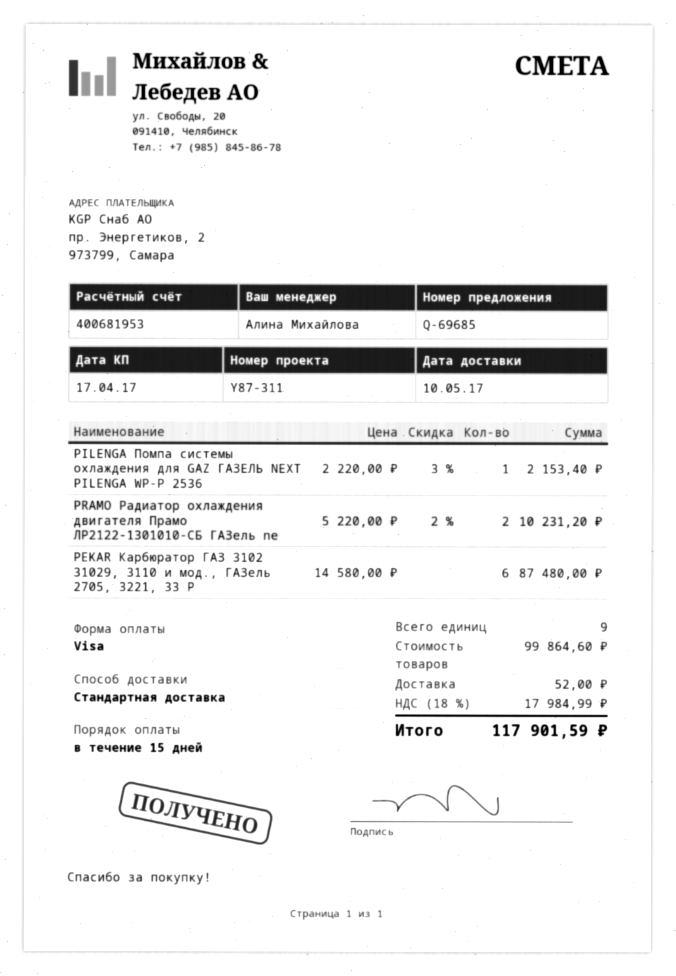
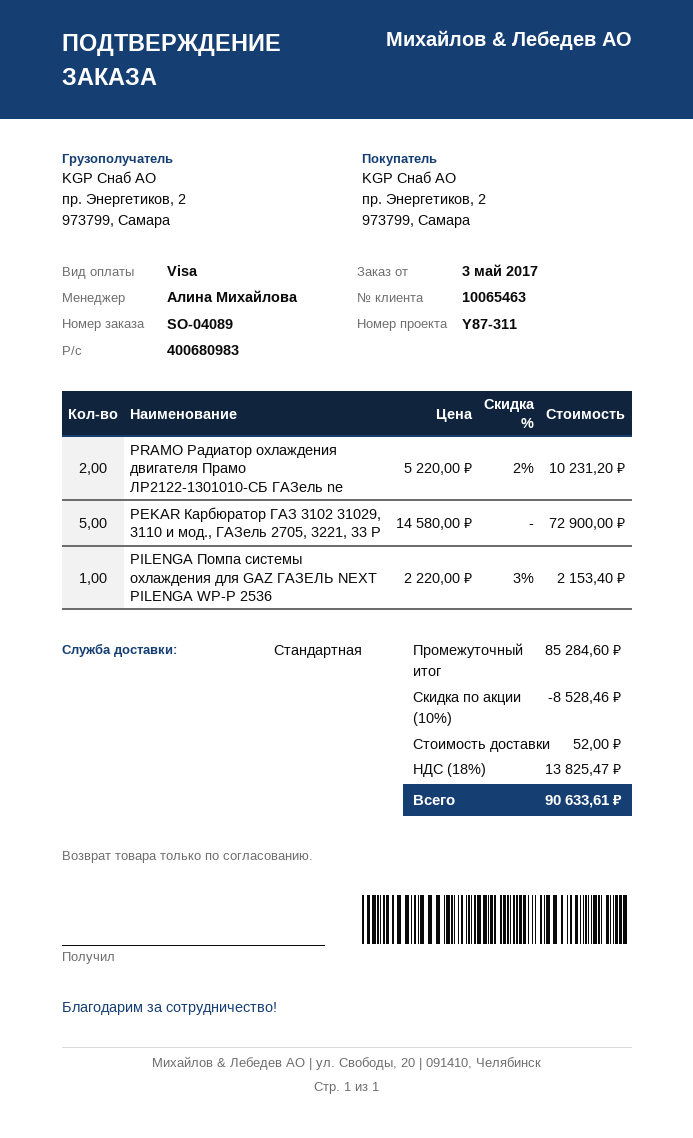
bank account: 400681953 -> 400680983
PEKAR Карбюратор ГАЗ 3102 31029, 3110 и мод., ГАЗель 2705, 3221, 33 P: 6 x 14580.00 = 87480.00 -> 5 x 14580.00 = 72900.00
subtotal: 99864.60 -> 85284.60
discount: none -> 10% = 8528.46
tax: 18% = 17984.99 -> 18% = 13825.47
total: 117901.59 -> 90633.61

